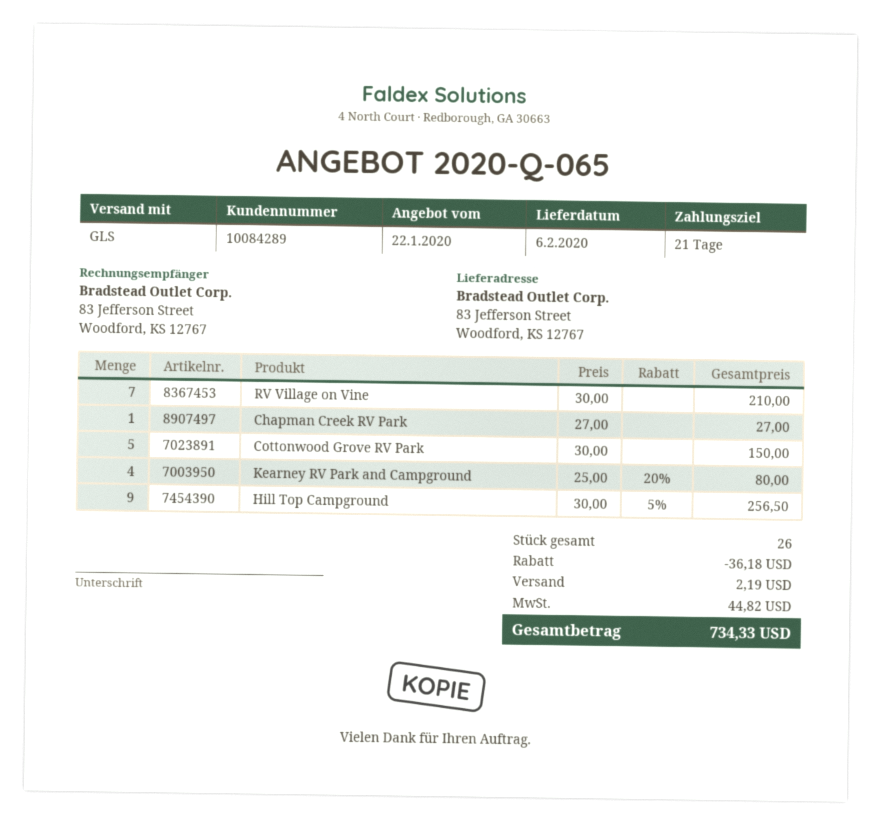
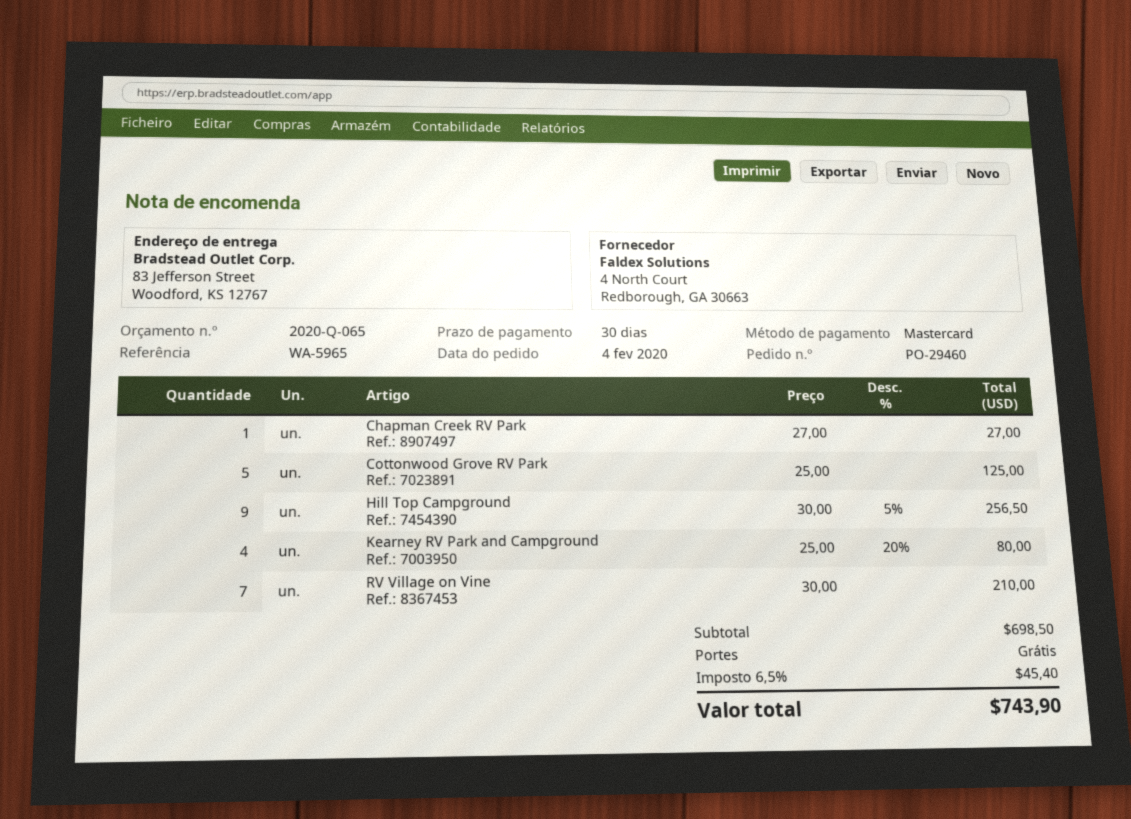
payment terms: 21 days -> 30 days
Cottonwood Grove RV Park: 5 x 30.00 = 150.00 -> 5 x 25.00 = 125.00
discount: 36.18 -> none
shipping: 2.19 -> 0.00
tax: 44.82 -> 45.40
total: 734.33 -> 743.90

